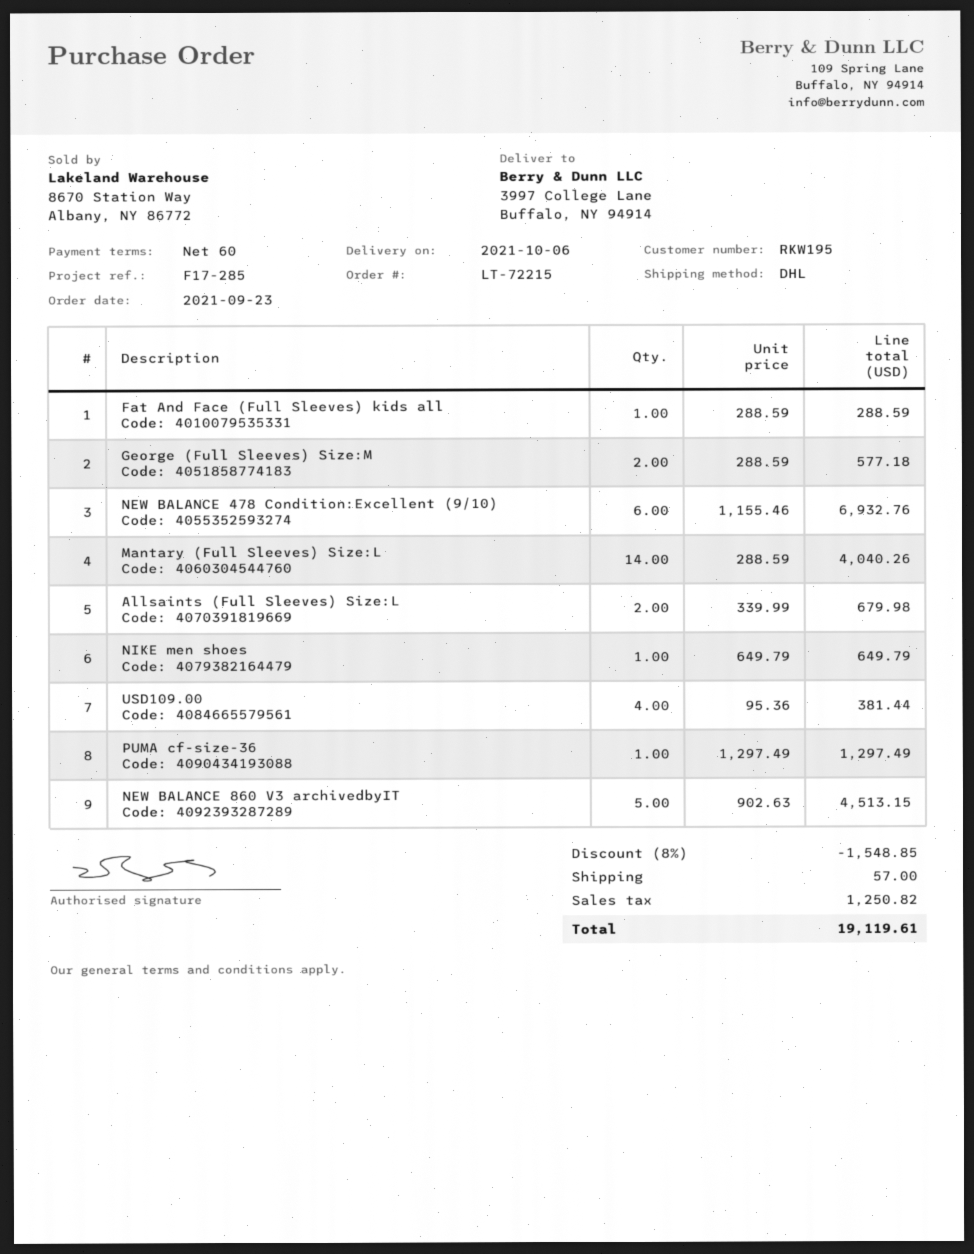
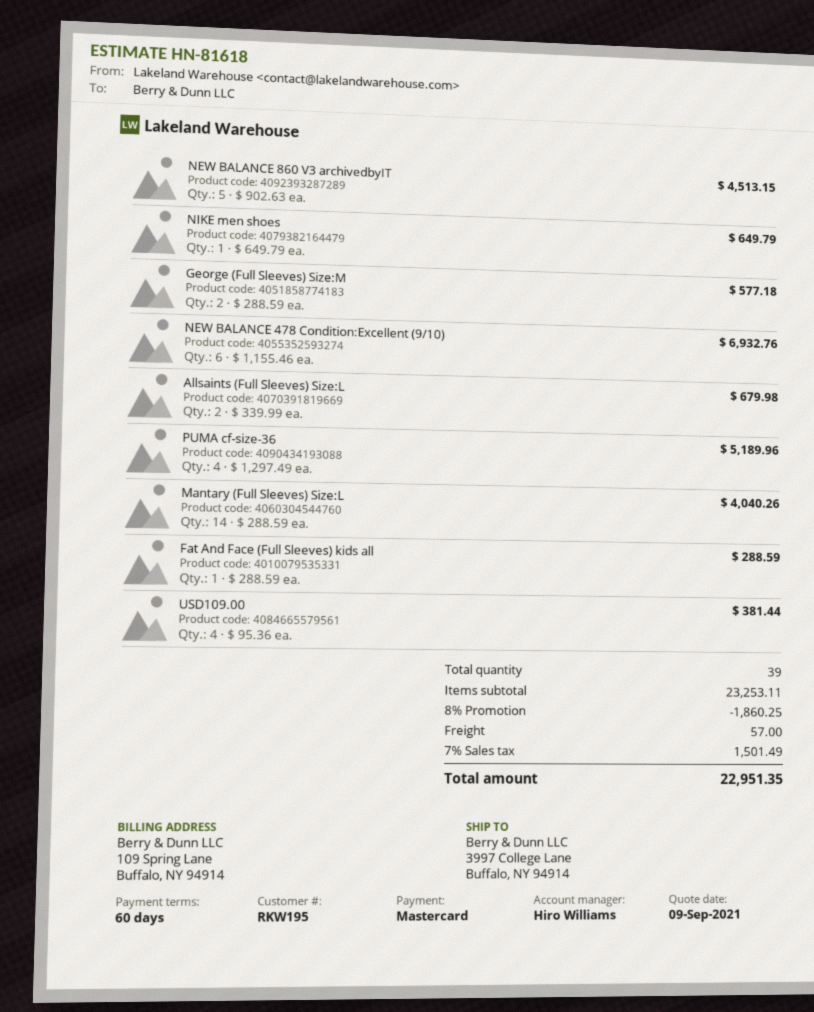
PUMA cf-size-36: 1 x 1297.49 = 1297.49 -> 4 x 1297.49 = 5189.96
discount: 8% = 1548.85 -> 8% = 1860.25
tax: 1250.82 -> 1501.49
total: 19119.61 -> 22951.35

